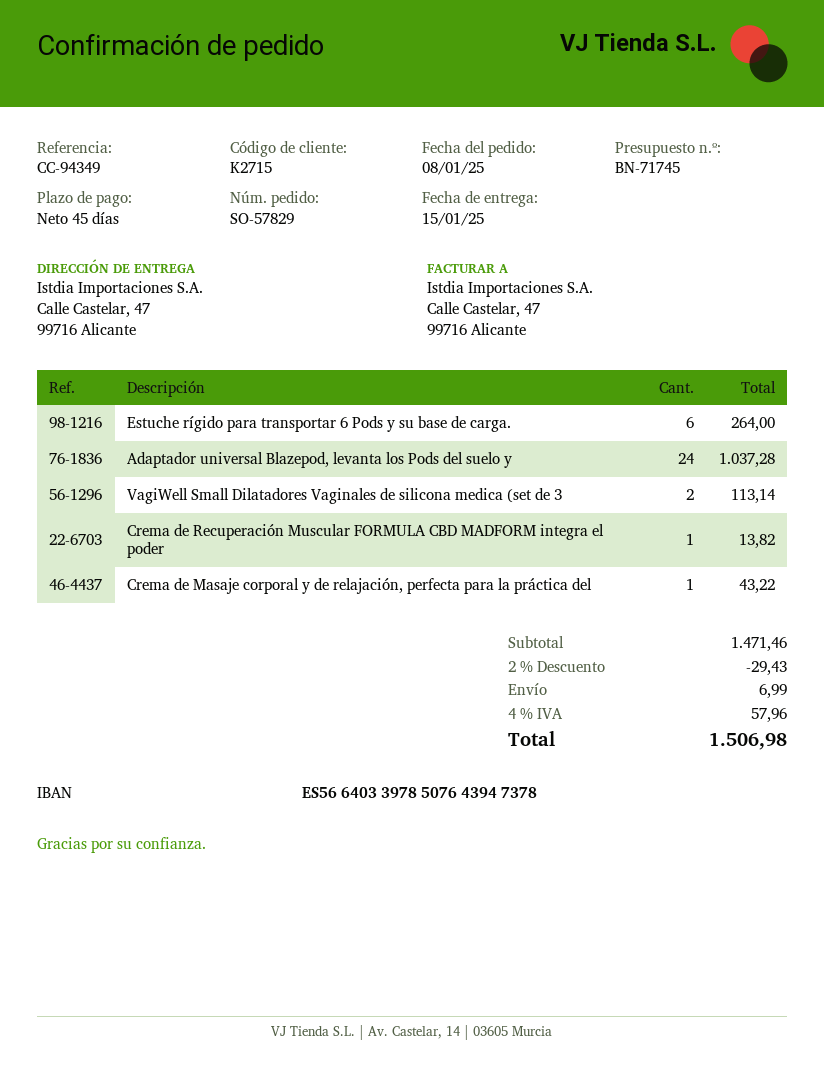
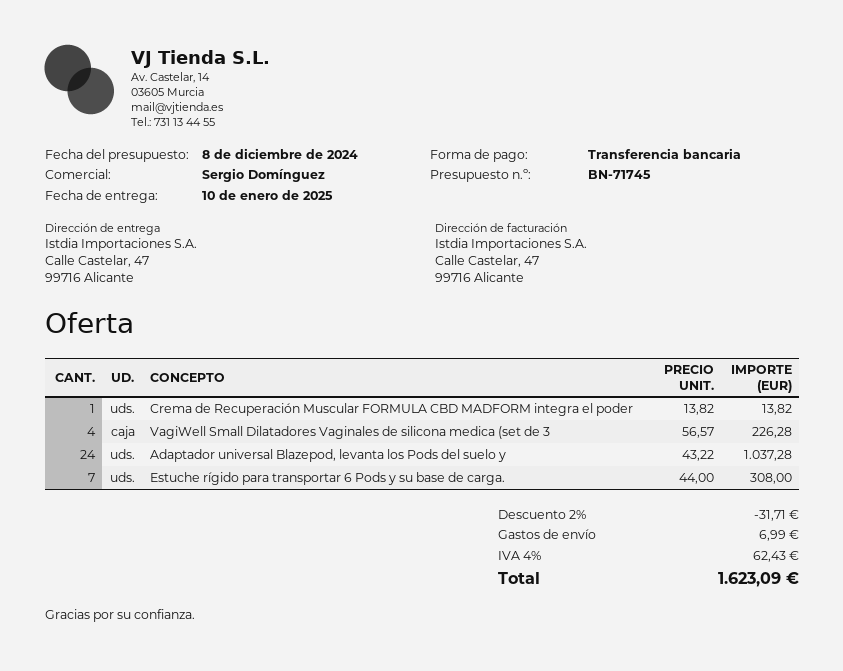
delivery date: 2025-01-15 -> 2025-01-10
Estuche rígido para transportar 6 Pods y su base de carga.: 6 for 264.00 -> 7 for 308.00
VagiWell Small Dilatadores Vaginales de silicona medica (set de 3: 2 for 113.14 -> 4 for 226.28
Crema de Masaje corporal y de relajación, perfecta para la práctica del: 1 for 43.22 -> none
discount: 2% = 29.43 -> 2% = 31.71
tax: 4% = 57.96 -> 4% = 62.43
total: 1506.98 -> 1623.09

